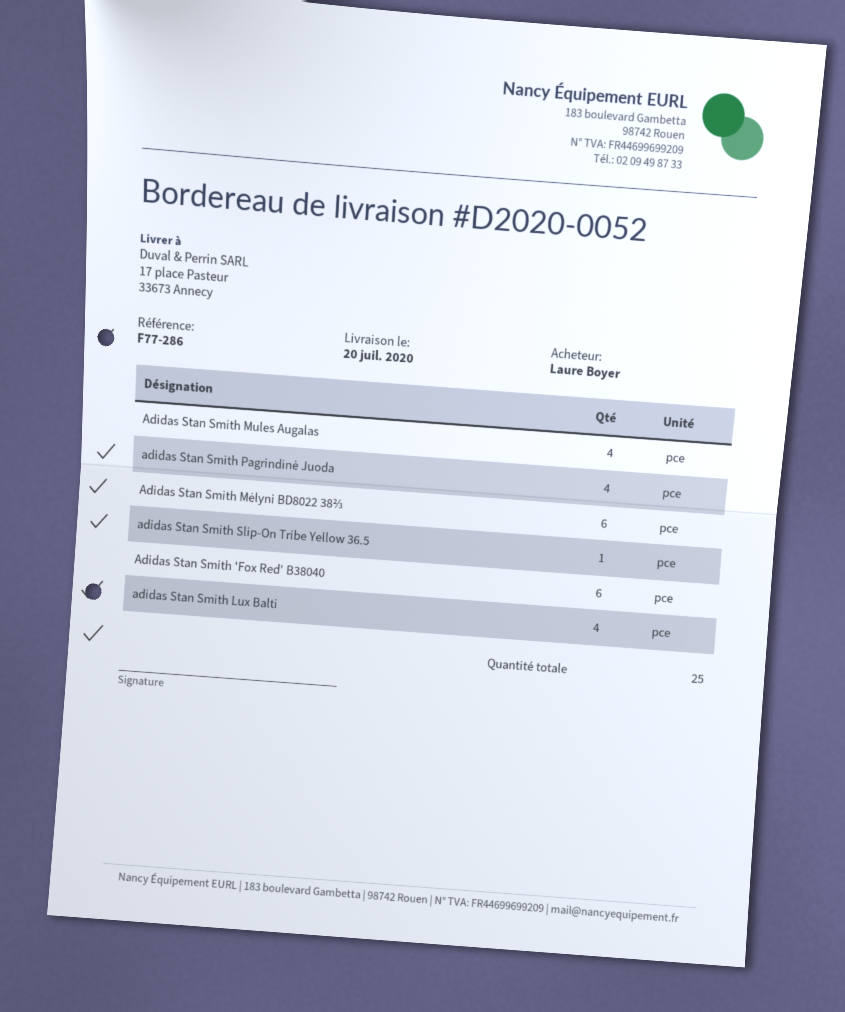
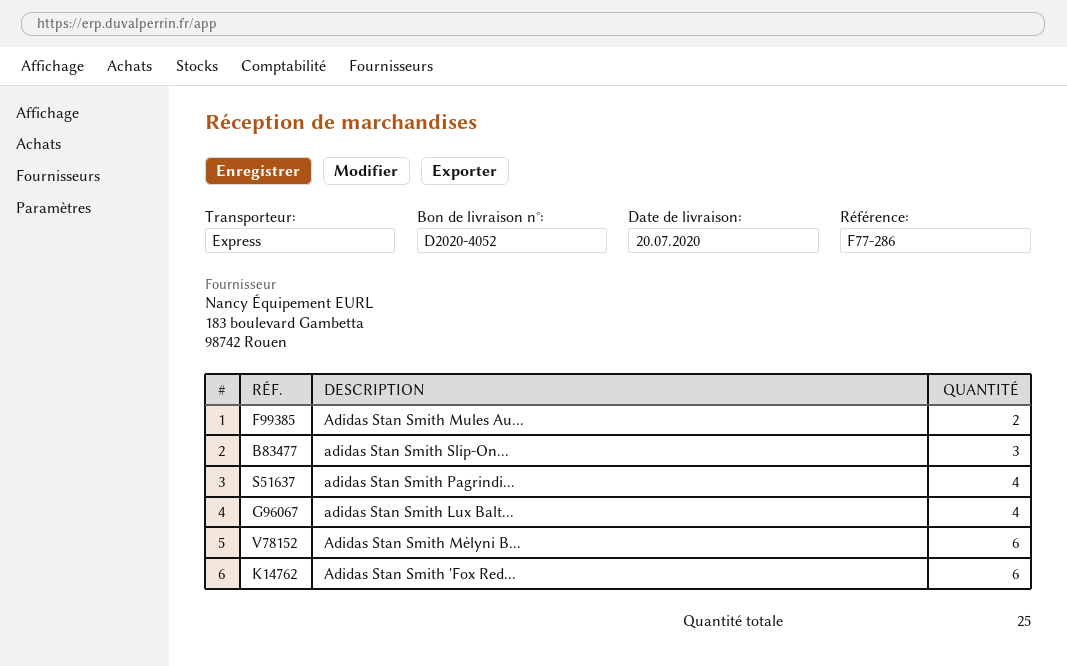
delivery note number: D2020-0052 -> D2020-4052
Adidas Stan Smith Mules Augalas: 4 -> 2
adidas Stan Smith Slip-On Tribe Yellow 36.5: 1 -> 3

